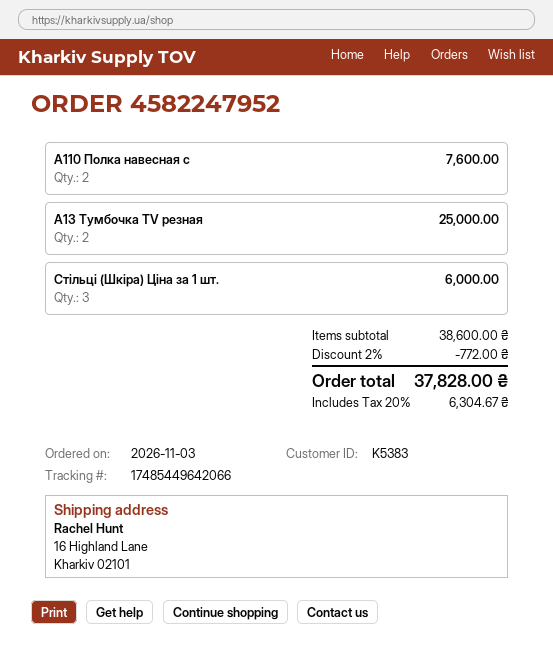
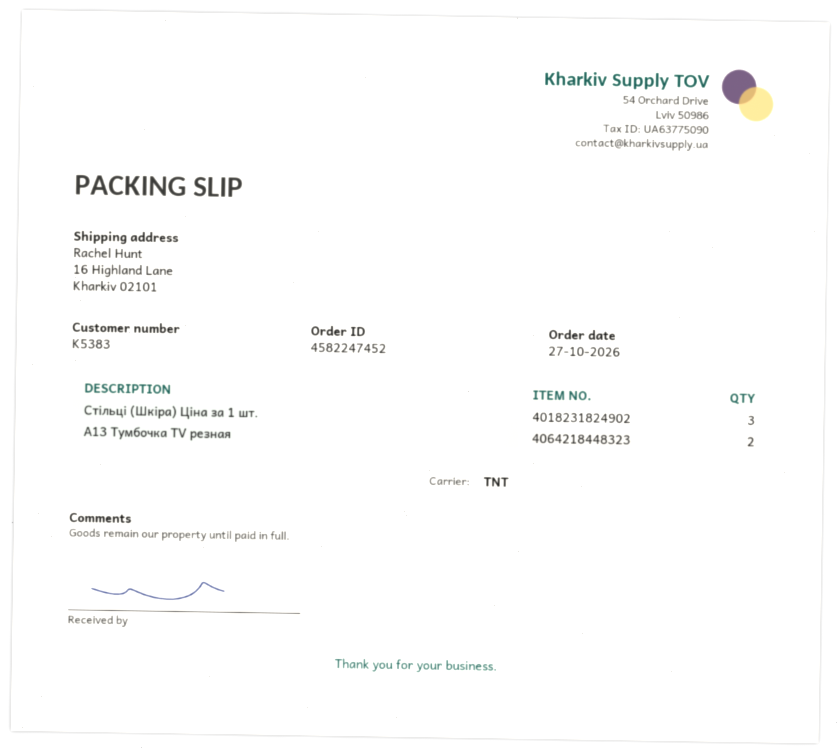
order number: 4582247952 -> 4582247452
order date: 2026-11-03 -> 2026-10-27
А110 Полка навесная с: 2 -> none

